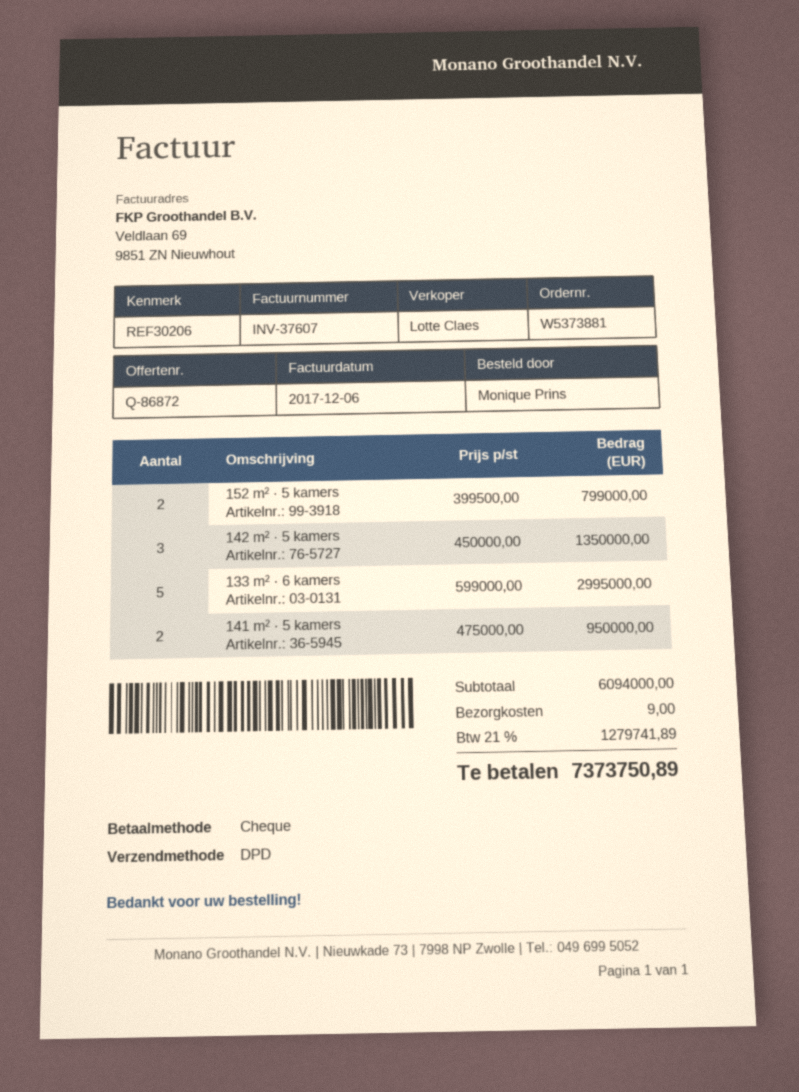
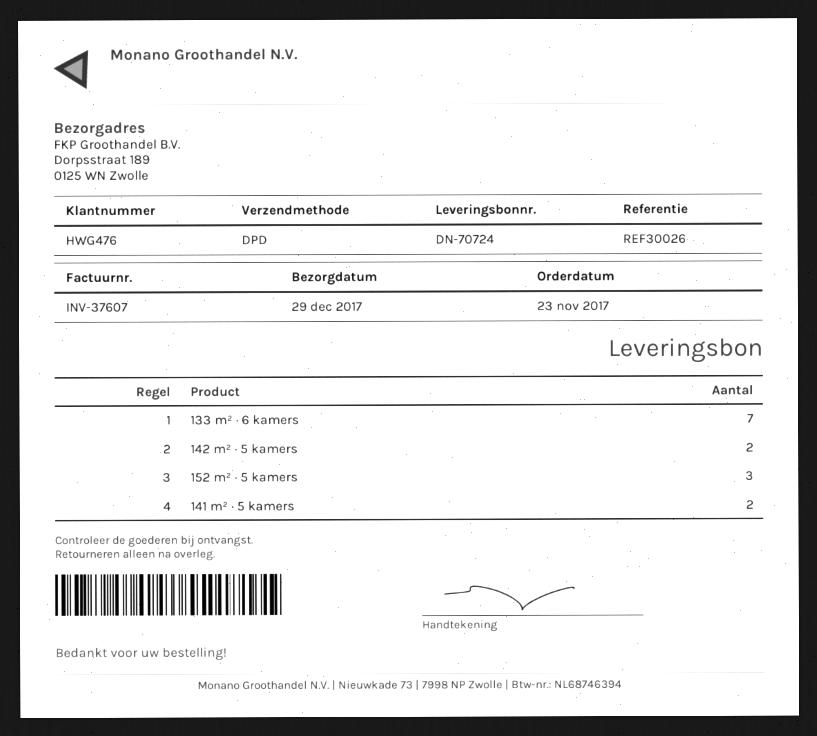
reference: REF30206 -> REF30026
152 m² · 5 kamers: 2 -> 3
142 m² · 5 kamers: 3 -> 2
133 m² · 6 kamers: 5 -> 7

